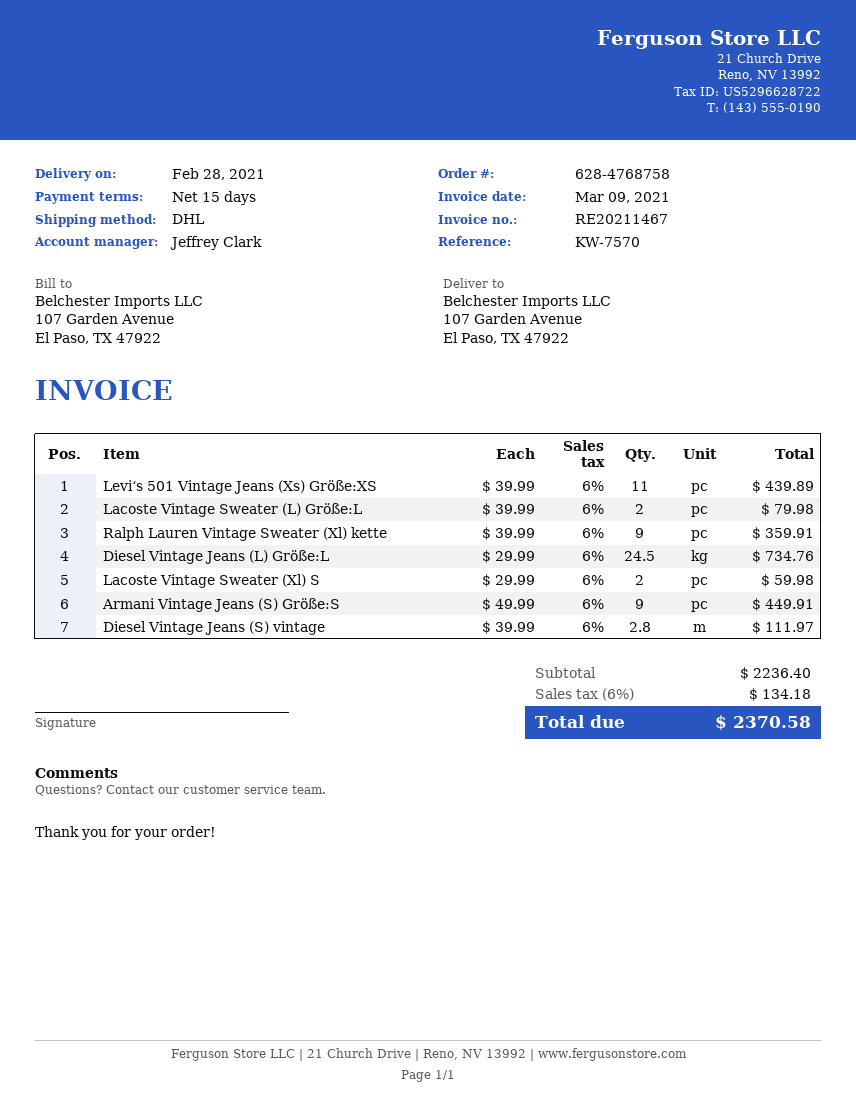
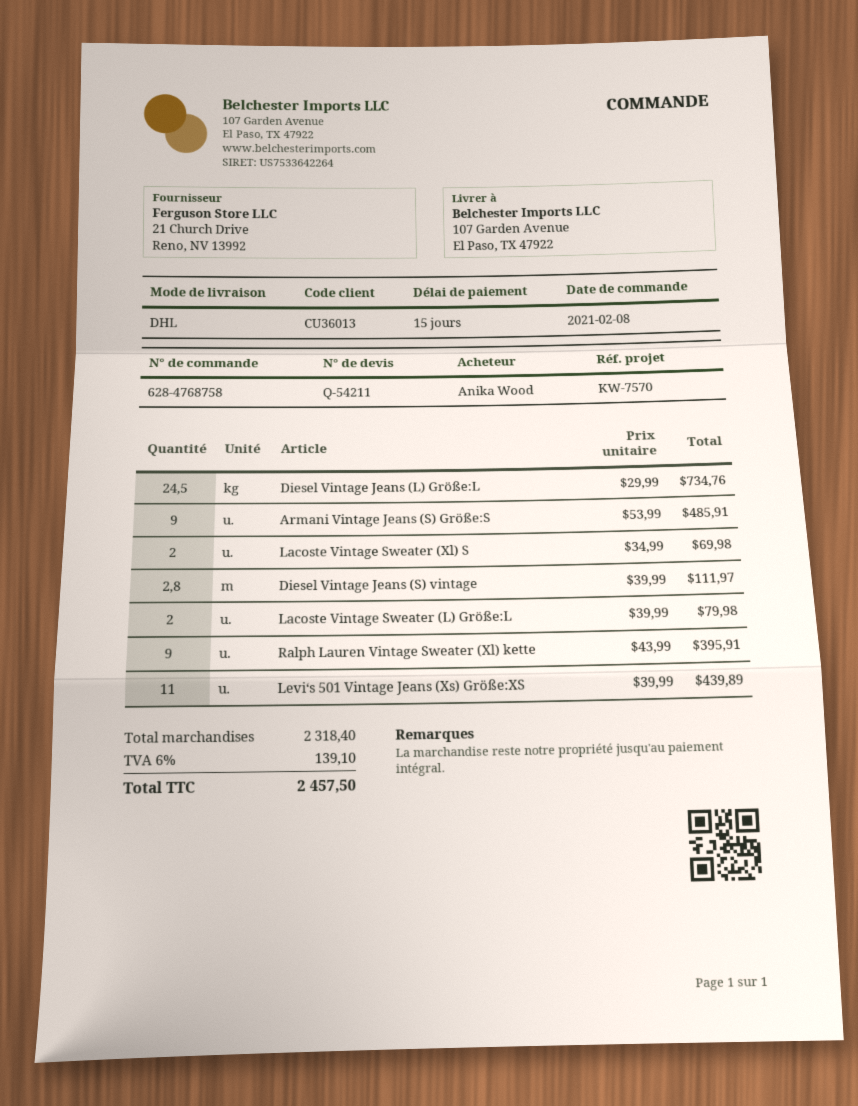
Ralph Lauren Vintage Sweater (Xl) kette: 9 x 39.99 = 359.91 -> 9 x 43.99 = 395.91
Lacoste Vintage Sweater (Xl) S: 2 x 29.99 = 59.98 -> 2 x 34.99 = 69.98
Armani Vintage Jeans (S) Größe:S: 9 x 49.99 = 449.91 -> 9 x 53.99 = 485.91
subtotal: 2236.40 -> 2318.40
tax: 6% = 134.18 -> 6% = 139.10
total: 2370.58 -> 2457.50

